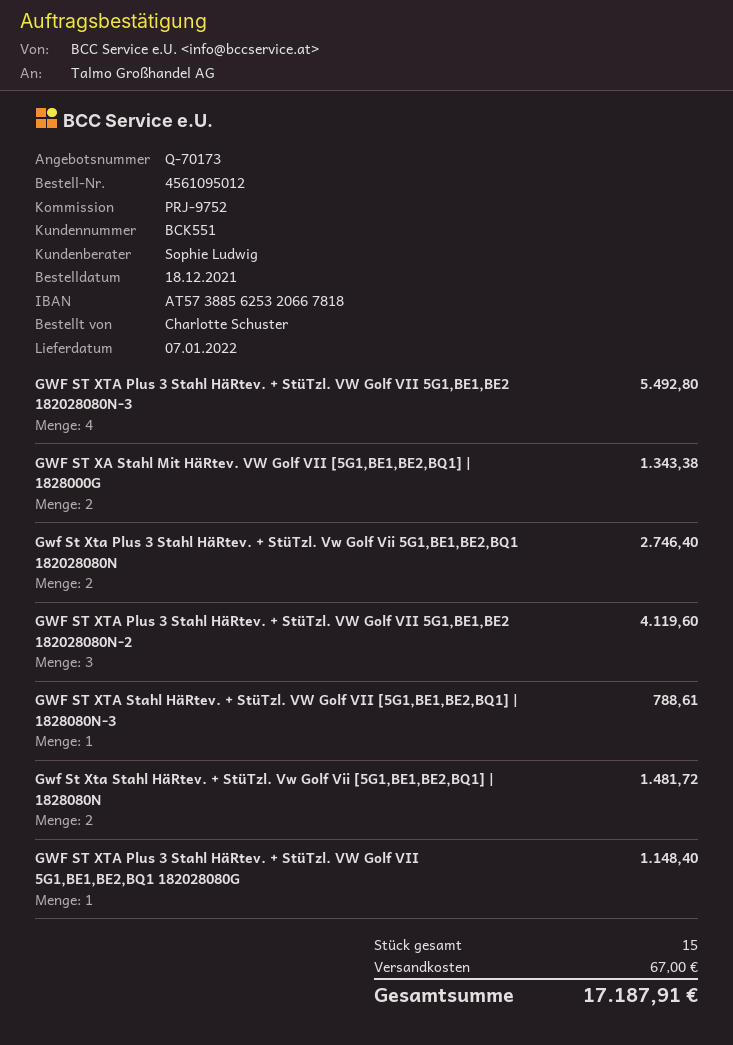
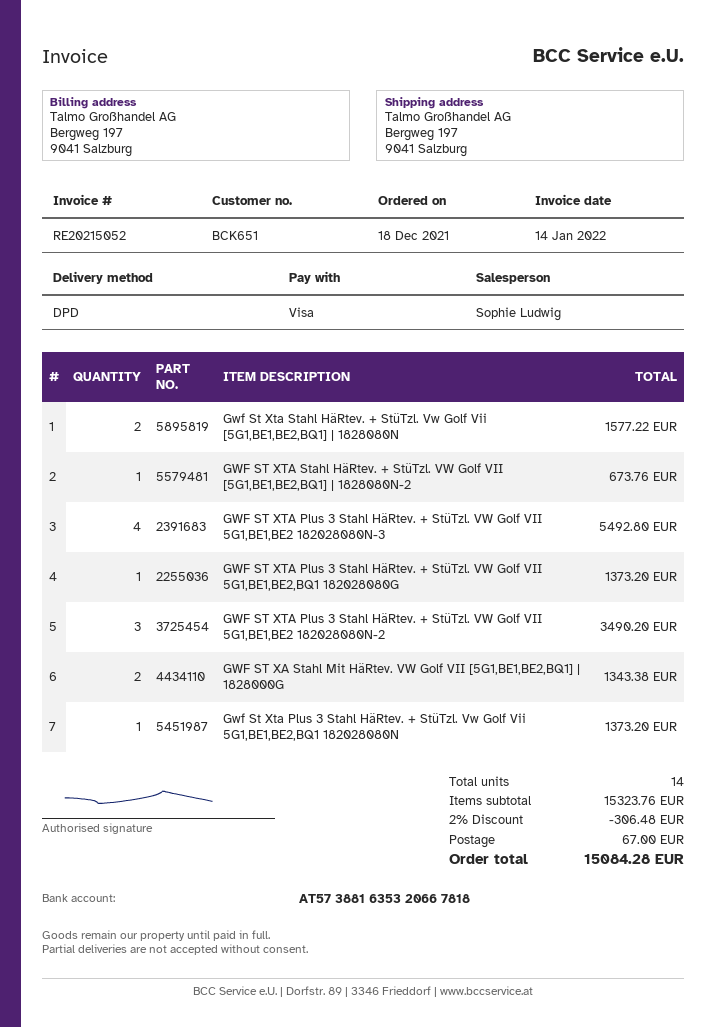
customer number: BCK551 -> BCK651
bank account: AT573885625320667818 -> AT573881635320667818
Gwf St Xta Plus 3 Stahl HäRtev. + StüTzl. Vw Golf Vii 5G1,BE1,BE2,BQ1 182028080N: 2 for 2746.40 -> 1 for 1373.20
GWF ST XTA Plus 3 Stahl HäRtev. + StüTzl. VW Golf VII 5G1,BE1,BE2 182028080N-2: 3 for 4119.60 -> 3 for 3490.20
GWF ST XTA Stahl HäRtev. + StüTzl. VW Golf VII [5G1,BE1,BE2,BQ1] | 1828080N-3: 1 for 788.61 -> none
Gwf St Xta Stahl HäRtev. + StüTzl. Vw Golf Vii [5G1,BE1,BE2,BQ1] | 1828080N: 2 for 1481.72 -> 2 for 1577.22
GWF ST XTA Plus 3 Stahl HäRtev. + StüTzl. VW Golf VII 5G1,BE1,BE2,BQ1 182028080G: 1 for 1148.40 -> 1 for 1373.20
GWF ST XTA Stahl HäRtev. + StüTzl. VW Golf VII [5G1,BE1,BE2,BQ1] | 1828080N-2: none -> 1 for 673.76
total quantity: 15 -> 14
discount: none -> 2% = 306.48
total: 17187.91 -> 15084.28

